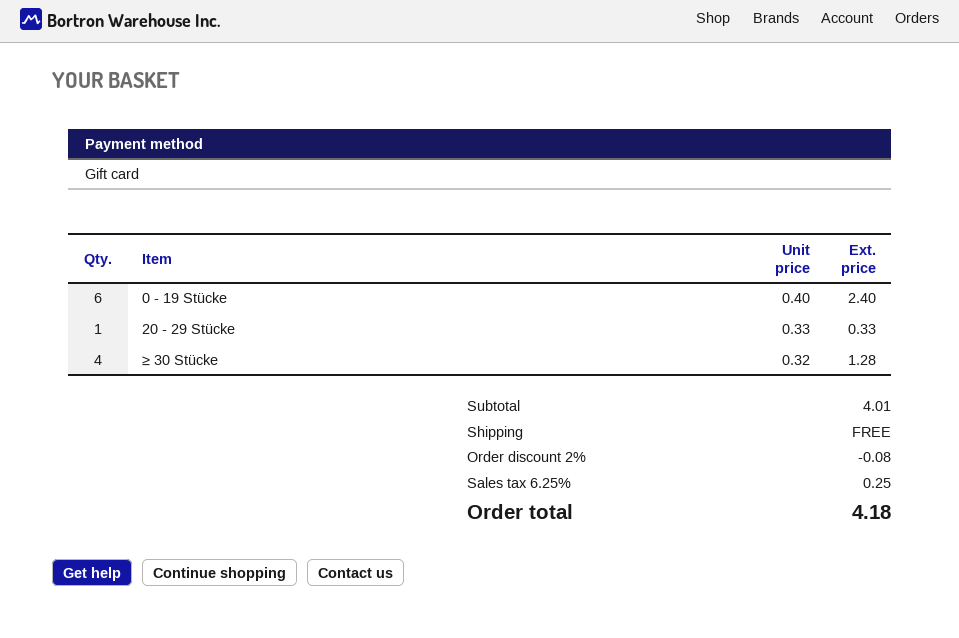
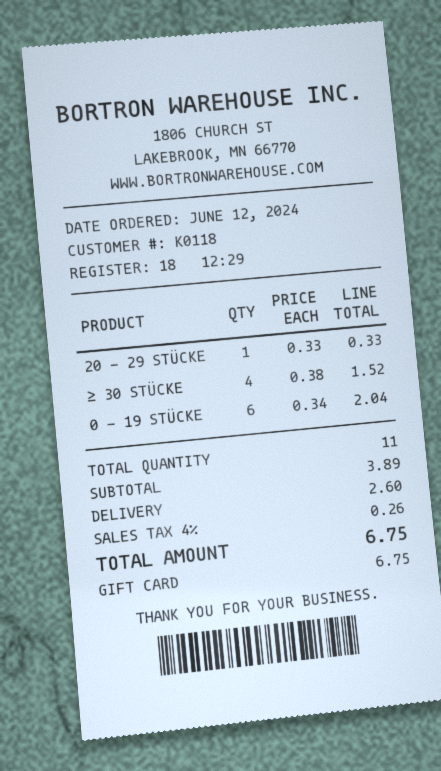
0 - 19 Stücke: 6 x 0.40 = 2.40 -> 6 x 0.34 = 2.04
≥ 30 Stücke: 4 x 0.32 = 1.28 -> 4 x 0.38 = 1.52
subtotal: 4.01 -> 3.89
discount: 2% = 0.08 -> none
shipping: 0.00 -> 2.60
tax: 6.25% = 0.25 -> 4% = 0.26
total: 4.18 -> 6.75

